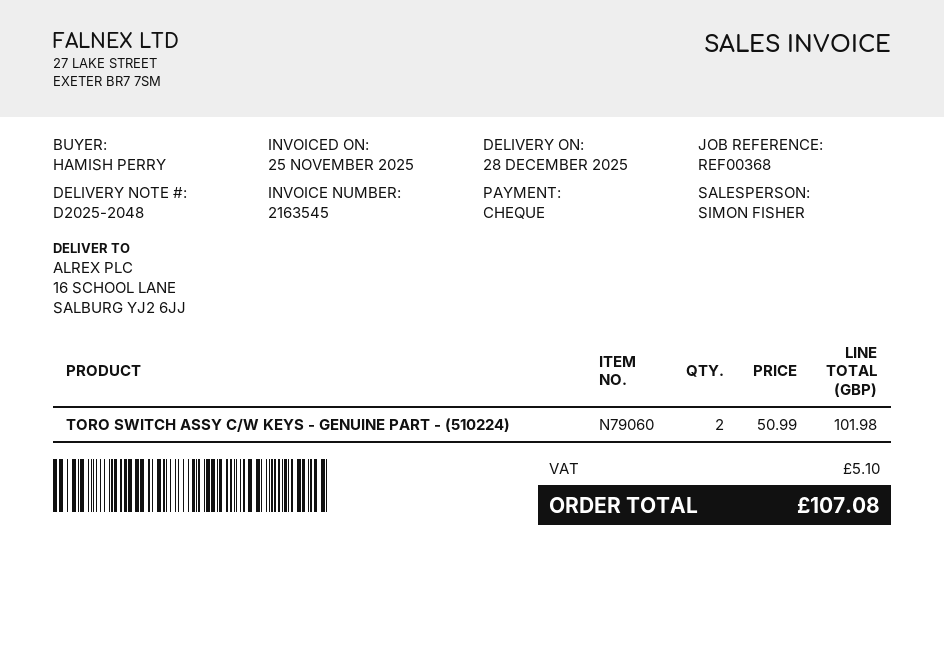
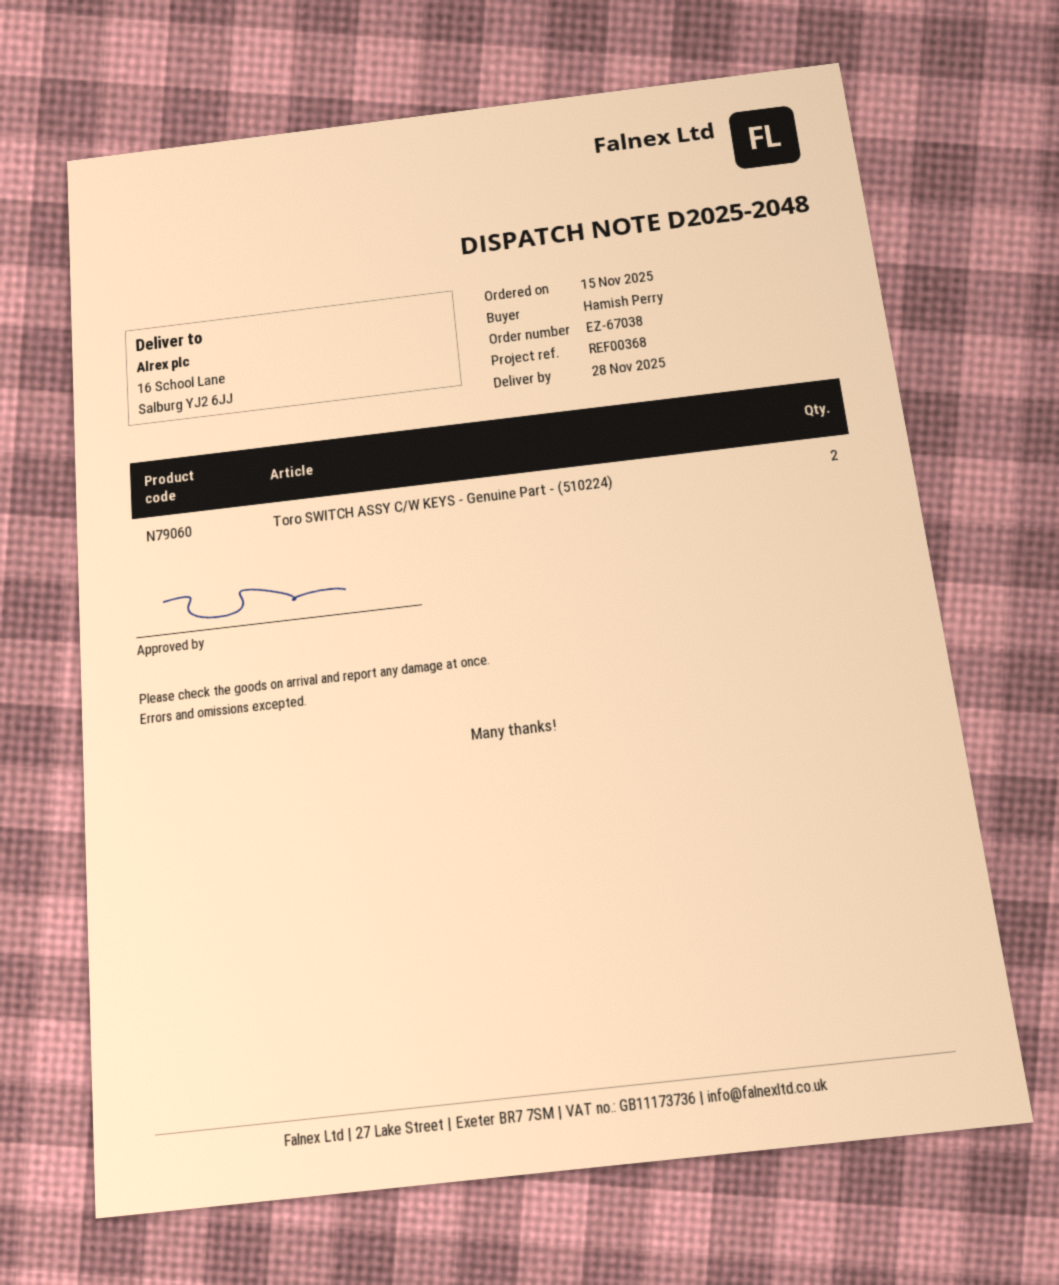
delivery date: 2025-12-28 -> 2025-11-28

